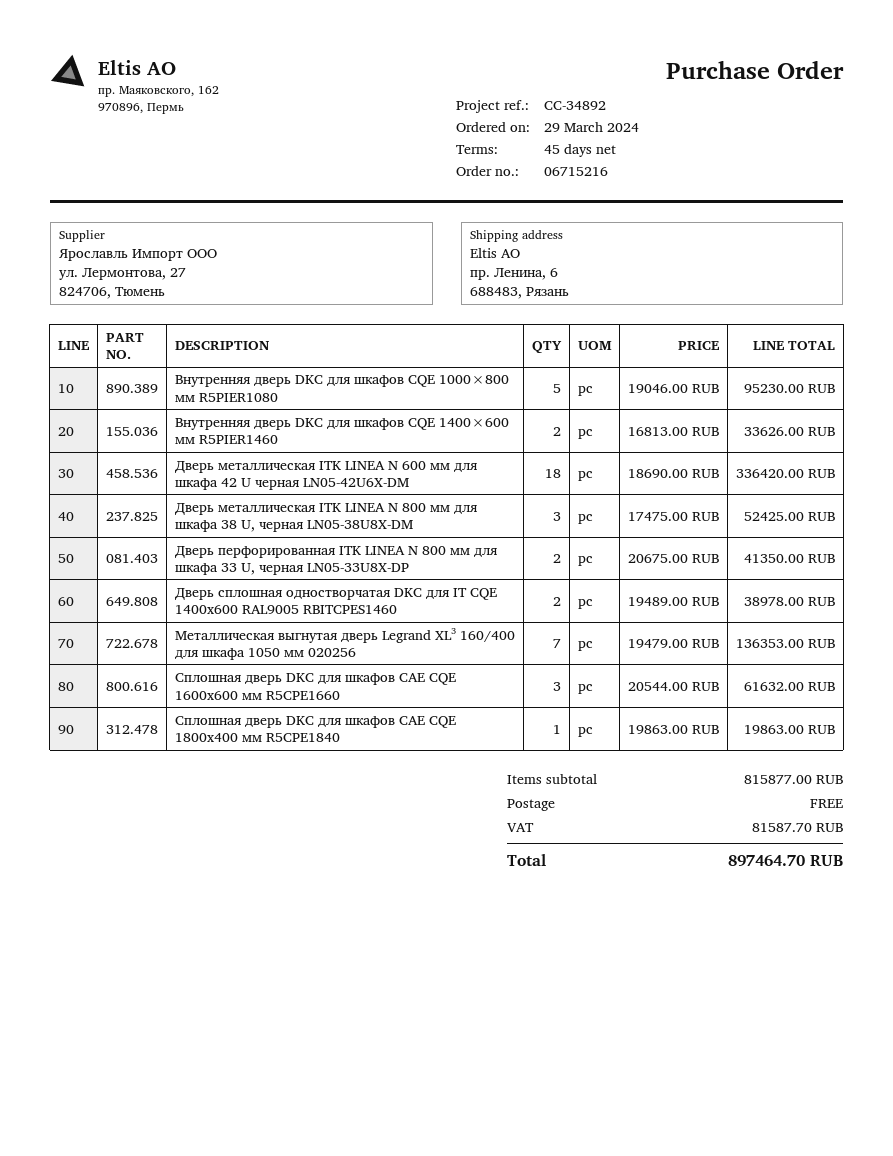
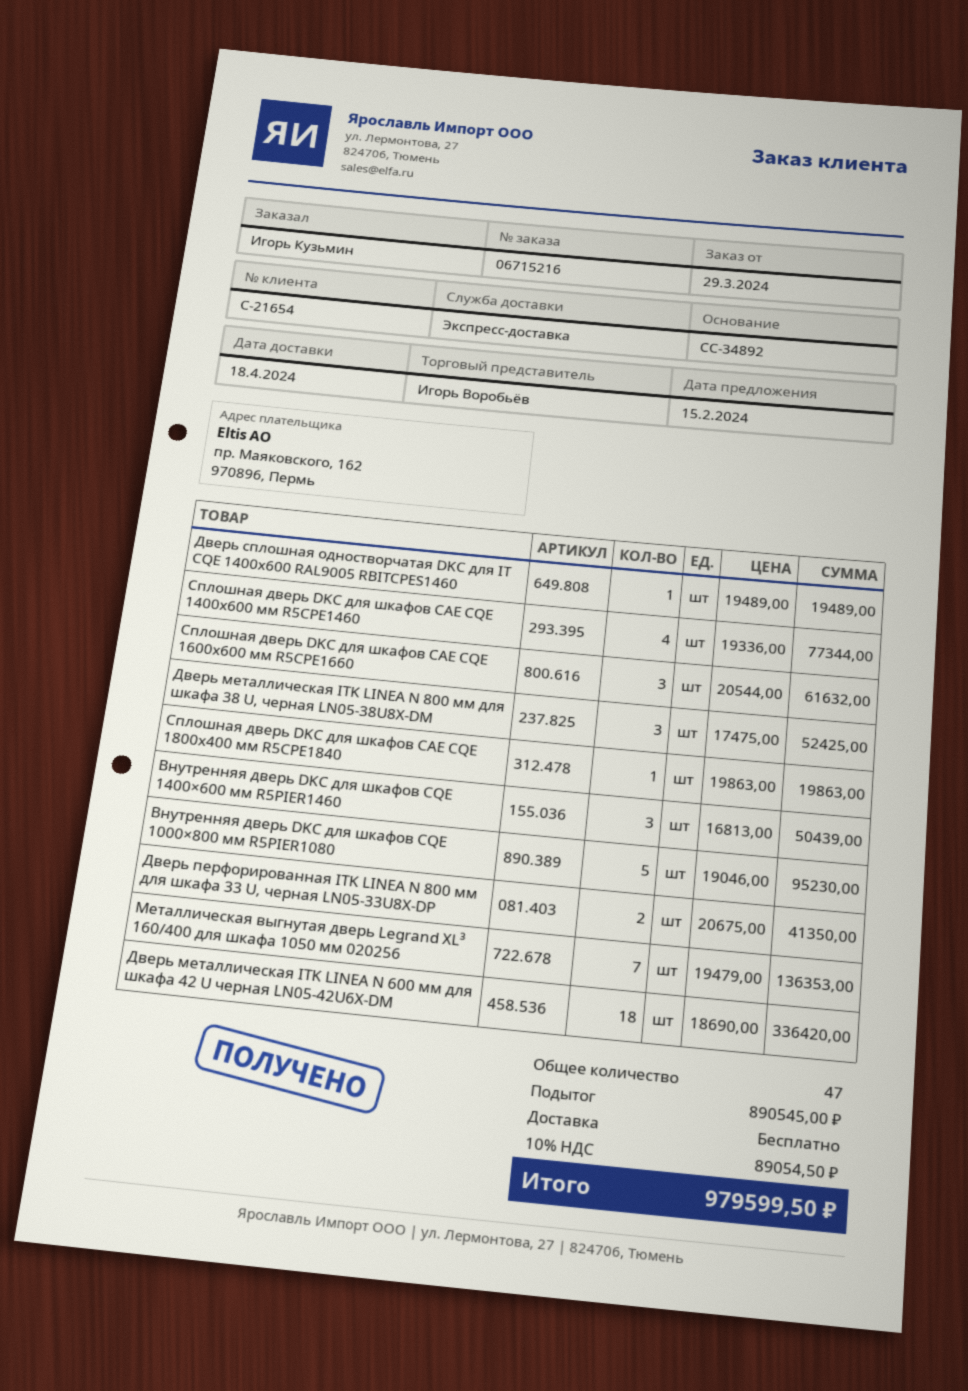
Внутренняя дверь DKC для шкафов CQE 1400×600 мм R5PIER1460: 2 x 16813.00 = 33626.00 -> 3 x 16813.00 = 50439.00
Дверь сплошная одностворчатая DKC для IT CQE 1400x600 RAL9005 RBITCPES1460: 2 x 19489.00 = 38978.00 -> 1 x 19489.00 = 19489.00
Сплошная дверь DKC для шкафов CAE CQE 1400x600 мм R5CPE1460: none -> 4 x 19336.00 = 77344.00
subtotal: 815877.00 -> 890545.00
tax: 81587.70 -> 89054.50
total: 897464.70 -> 979599.50

